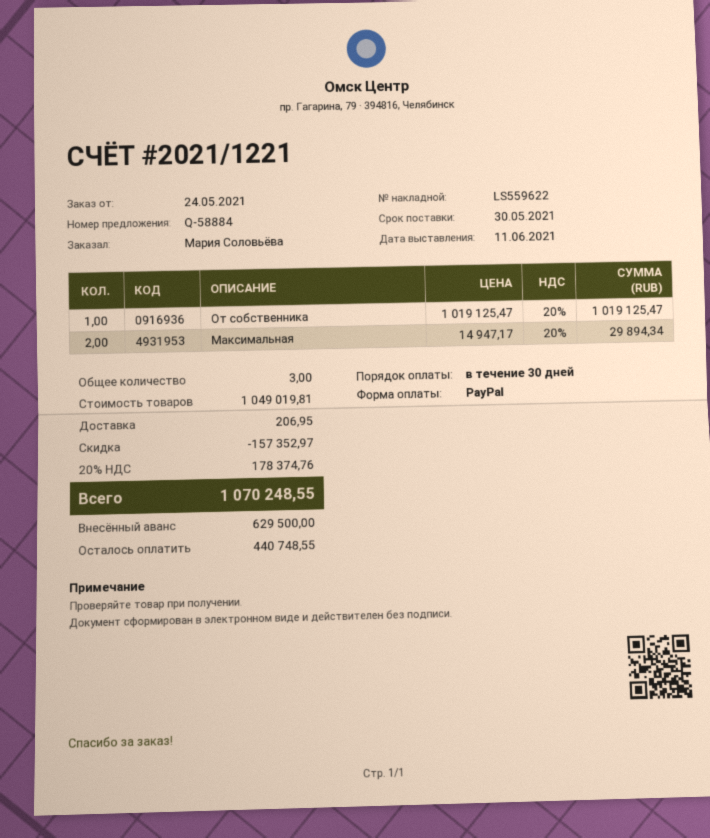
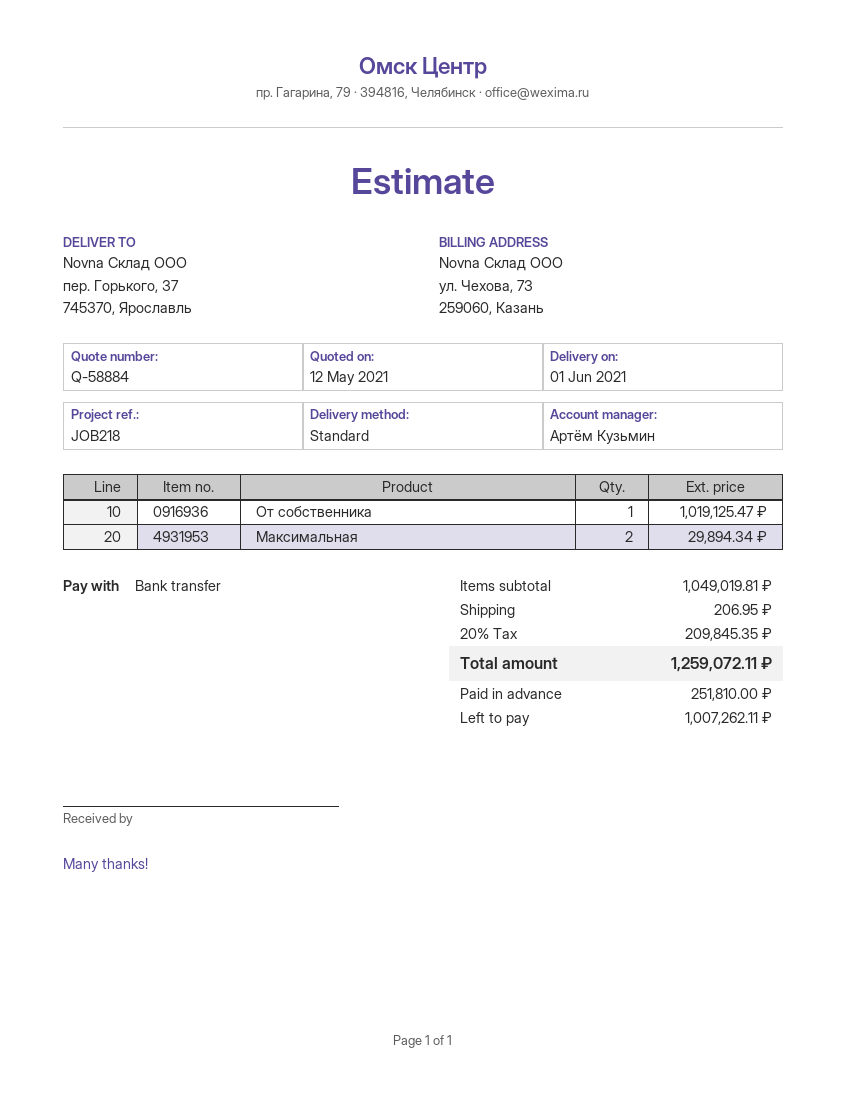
delivery date: 2021-05-30 -> 2021-06-01
payment method: PayPal -> bank transfer
discount: 157352.97 -> none
tax: 20% = 178374.76 -> 20% = 209845.35
total: 1070248.55 -> 1259072.11
deposit: 629500.00 -> 251810.00
balance: 440748.55 -> 1007262.11

